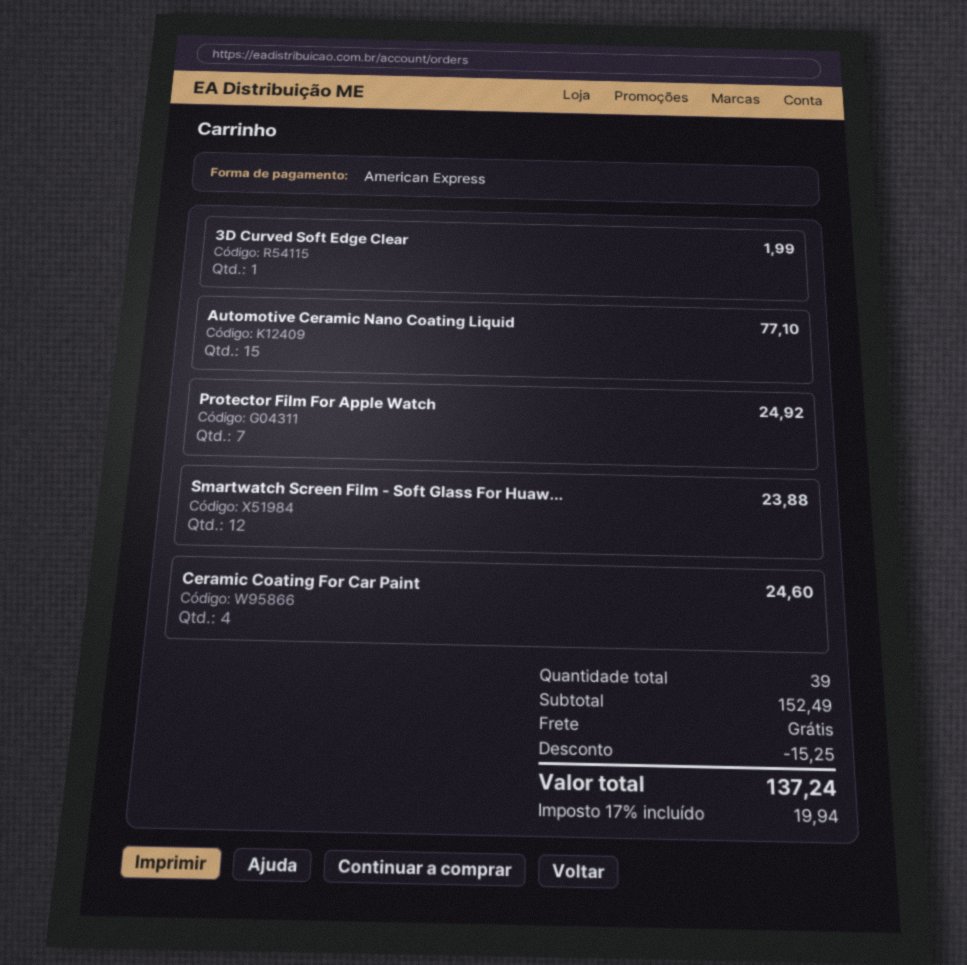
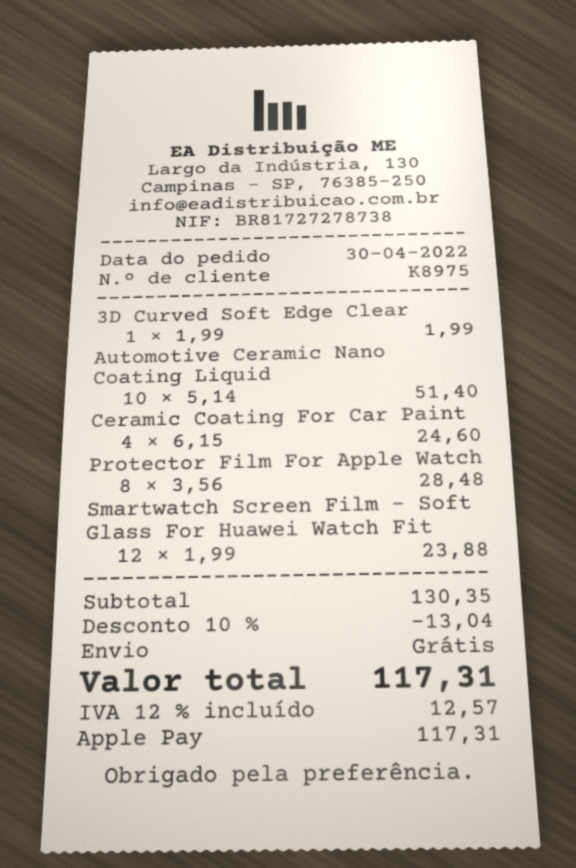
payment method: American Express -> Apple Pay
Automotive Ceramic Nano Coating Liquid: 15 for 77.10 -> 10 for 51.40
Protector Film For Apple Watch: 7 for 24.92 -> 8 for 28.48
subtotal: 152.49 -> 130.35
discount: 15.25 -> 13.04
tax: 17% = 19.94 -> 12% = 12.57
total: 137.24 -> 117.31

